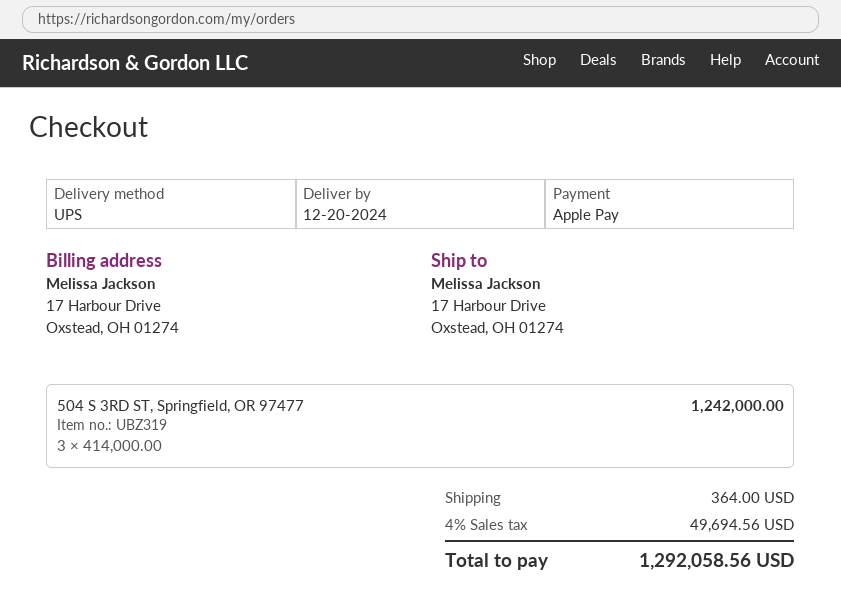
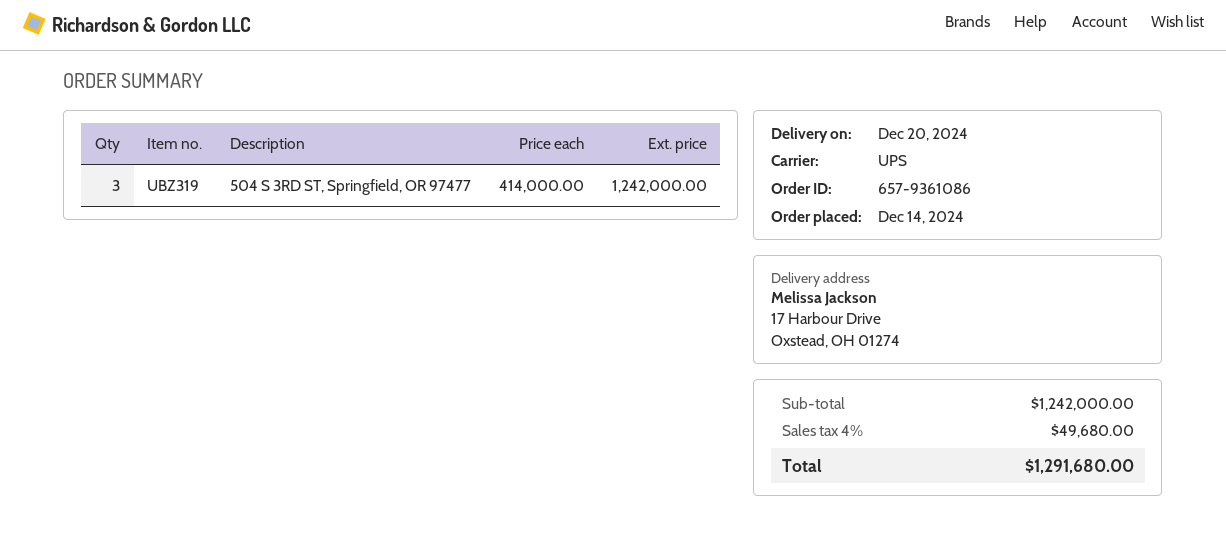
shipping: 364.00 -> none
tax: 4% = 49694.56 -> 4% = 49680.00
total: 1292058.56 -> 1291680.00

